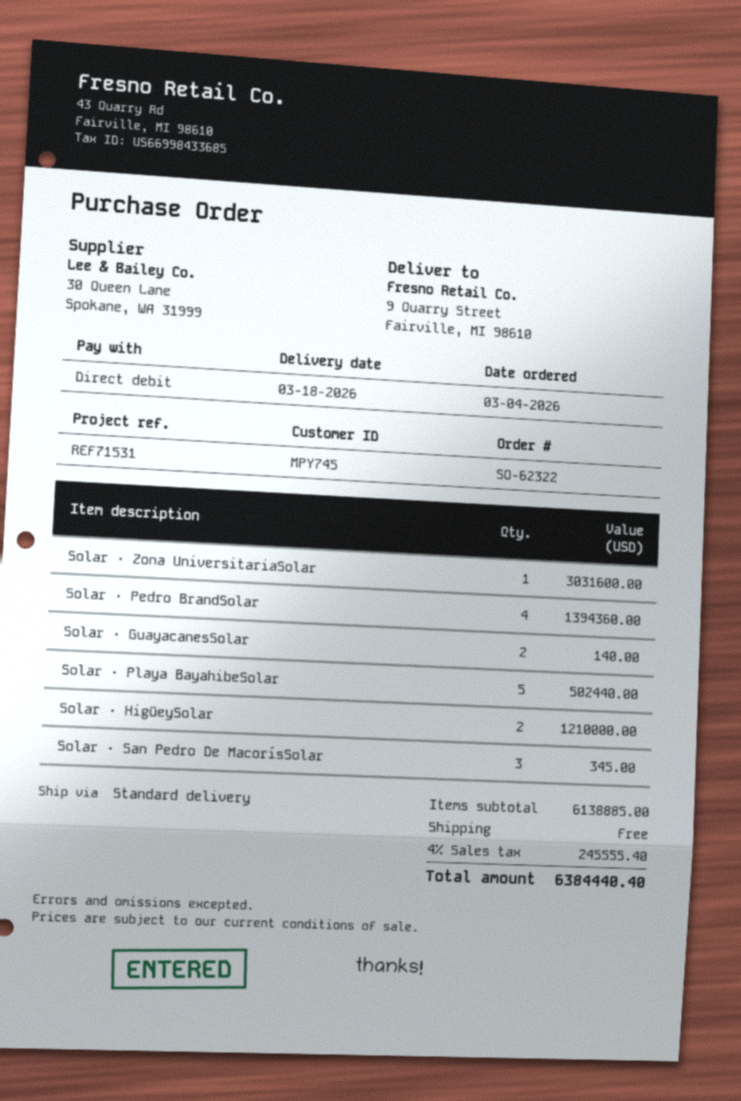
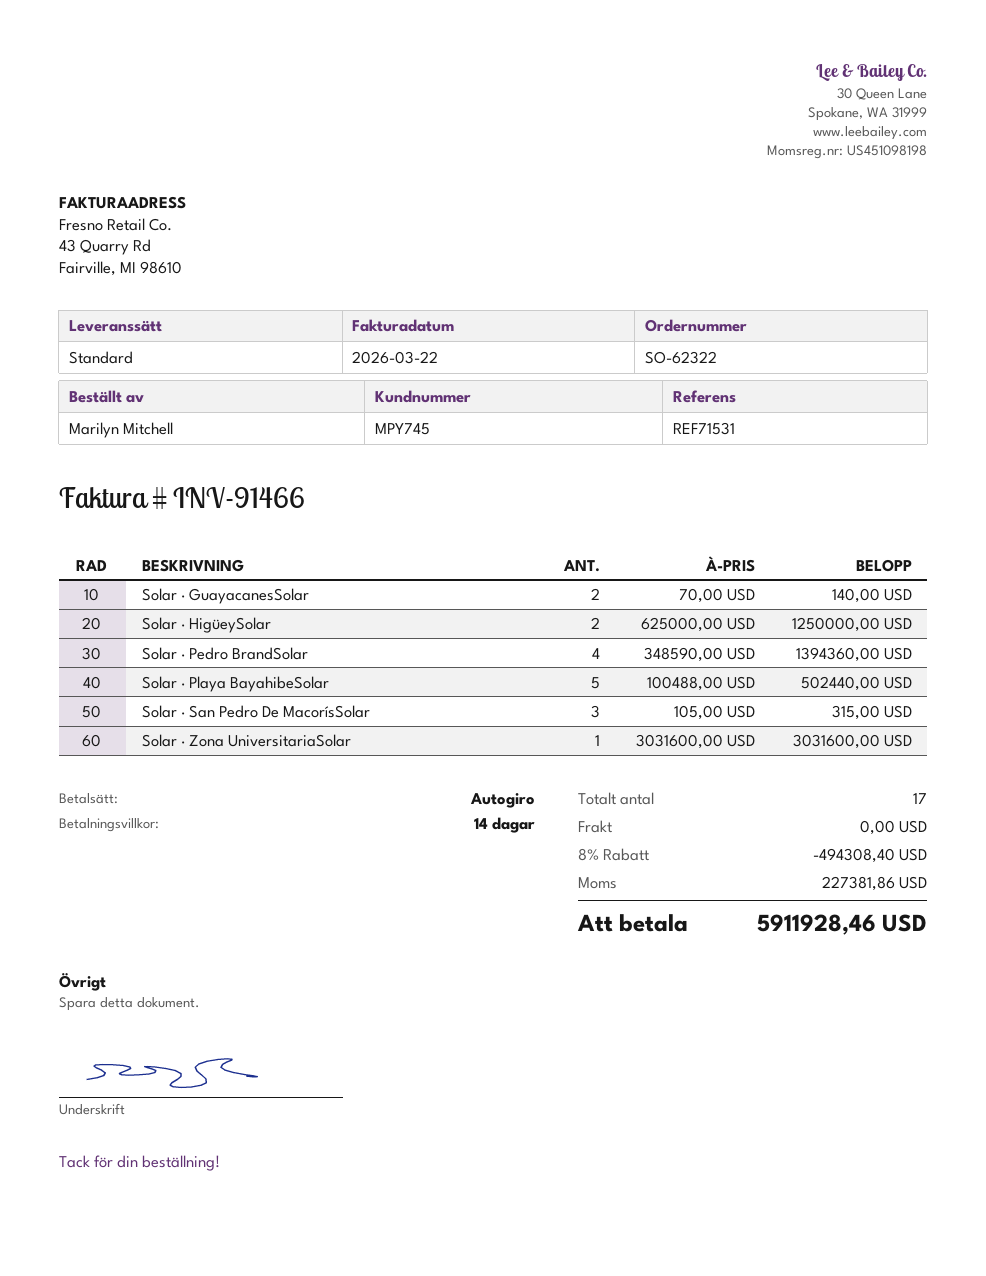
Solar · HigüeySolar: 2 for 1210000.00 -> 2 for 1250000.00
Solar · San Pedro De MacorísSolar: 3 for 345.00 -> 3 for 315.00
discount: none -> 8% = 494308.40
tax: 245555.40 -> 227381.86
total: 6384440.40 -> 5911928.46

